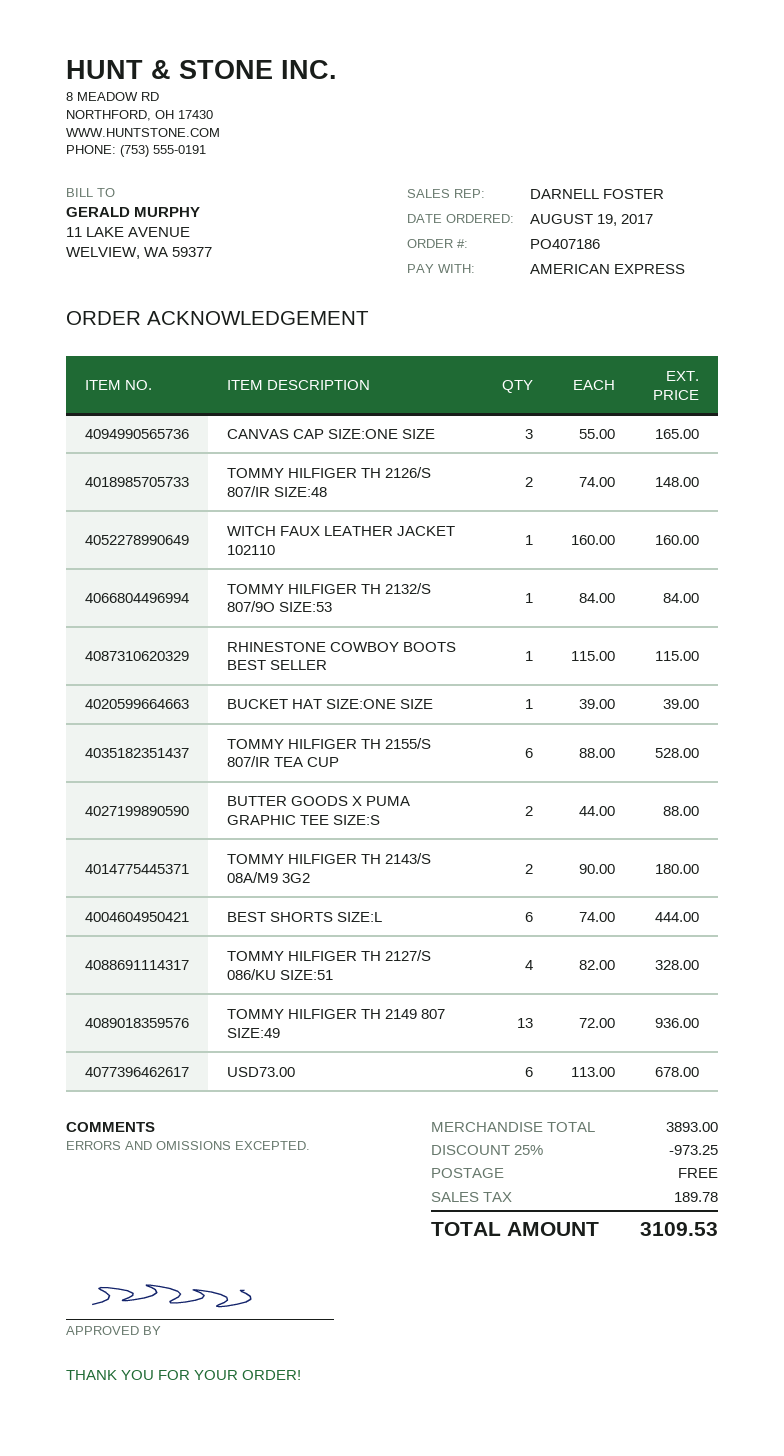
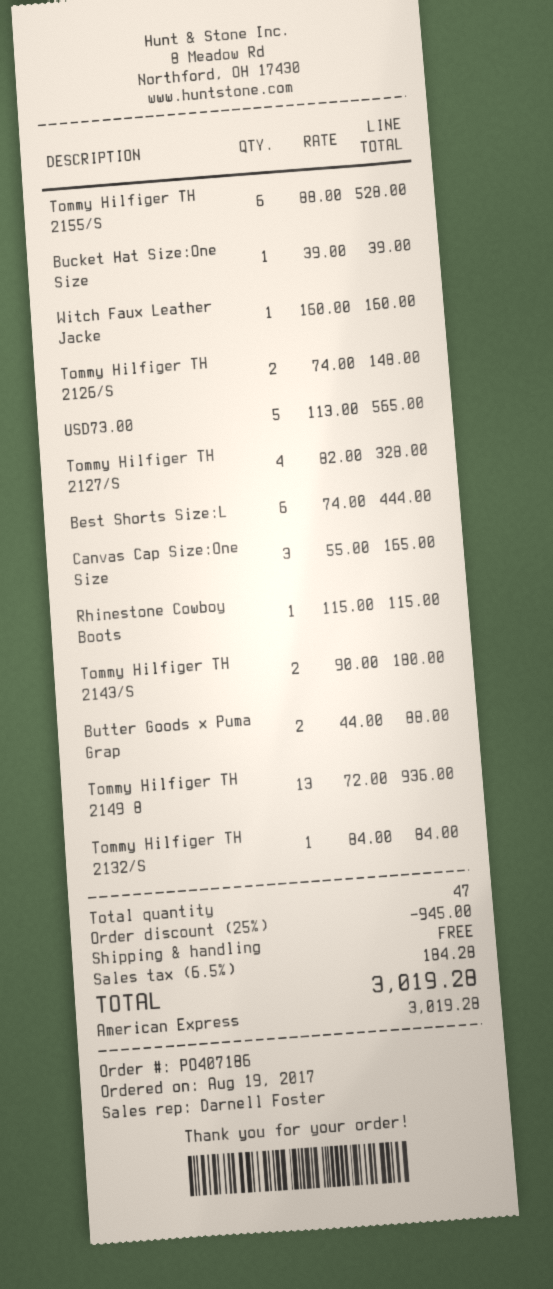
USD73.00: 6 x 113.00 = 678.00 -> 5 x 113.00 = 565.00
discount: 25% = 973.25 -> 25% = 945.00
tax: 189.78 -> 184.28
total: 3109.53 -> 3019.28

